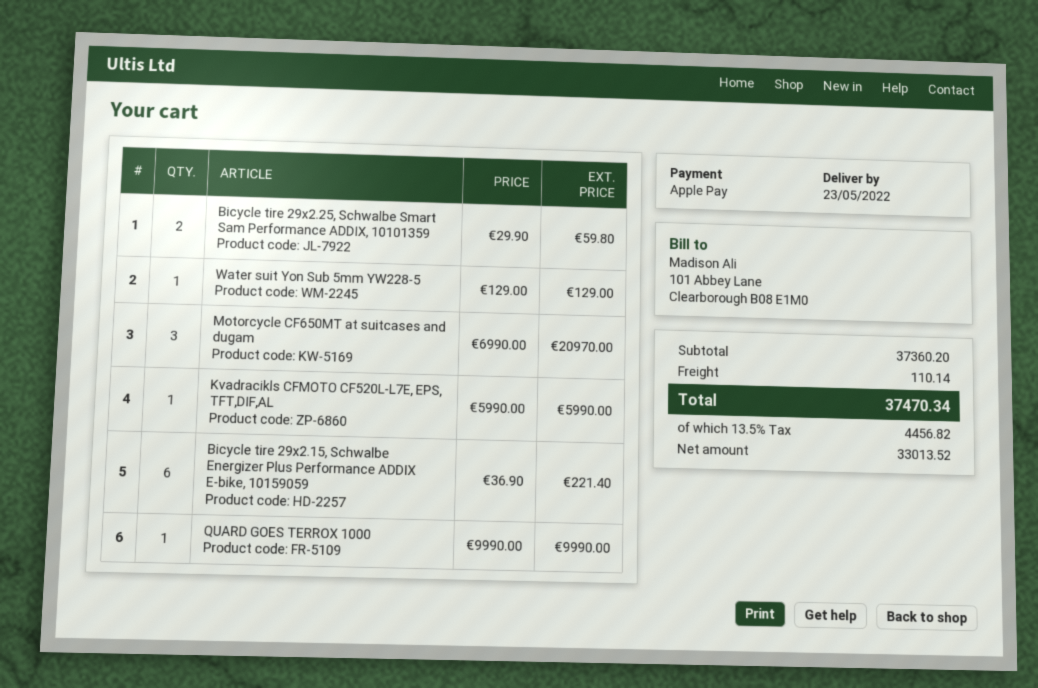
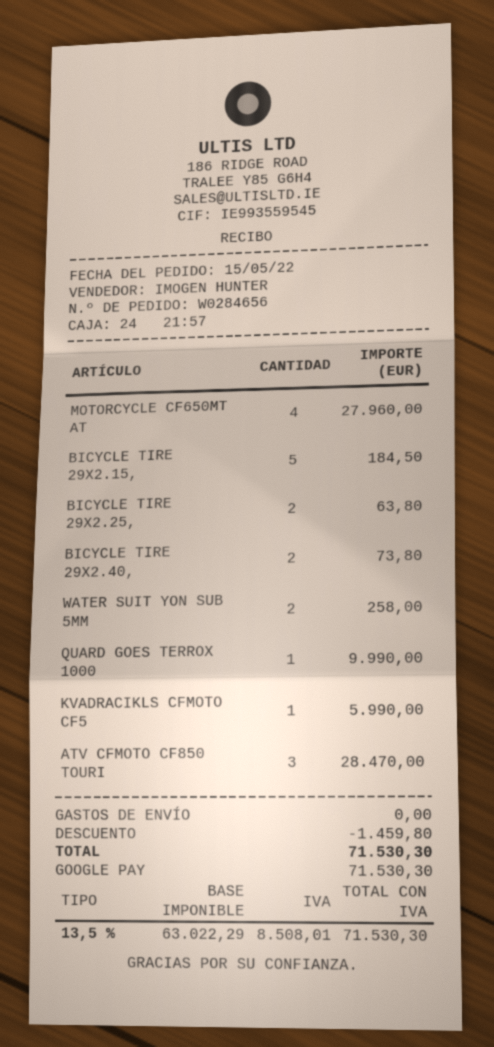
payment method: Apple Pay -> Google Pay
Bicycle tire 29x2.25, Schwalbe Smart Sam Performance ADDIX, 10101359: 2 for 59.80 -> 2 for 63.80
Water suit Yon Sub 5mm YW228-5: 1 for 129.00 -> 2 for 258.00
Motorcycle CF650MT at suitcases and dugam: 3 for 20970.00 -> 4 for 27960.00
Bicycle tire 29x2.15, Schwalbe Energizer Plus Performance ADDIX E-bike, 10159059: 6 for 221.40 -> 5 for 184.50
BICYCLE TIRE 29X2.40,: none -> 2 for 73.80
ATV CFMOTO CF850 TOURI: none -> 3 for 28470.00
discount: none -> 1459.80
shipping: 110.14 -> 0.00
net: 33013.52 -> 63022.29
tax: 13.5% = 4456.82 -> 13.5% = 8508.01
total: 37470.34 -> 71530.30

